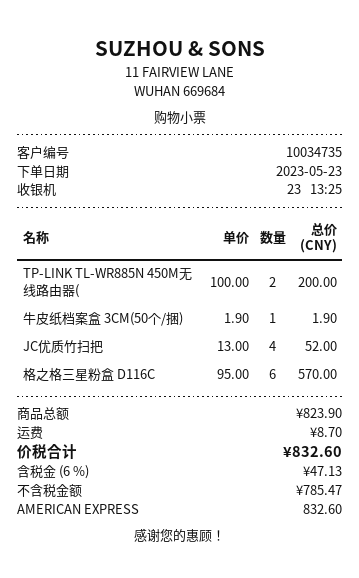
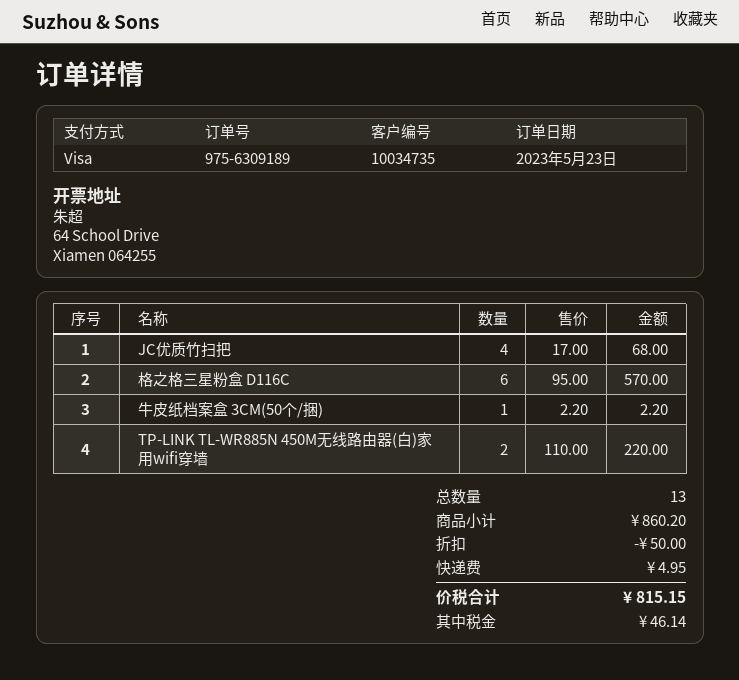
payment method: American Express -> Visa
TP-LINK TL-WR885N 450M无线路由器(: 2 x 100.00 = 200.00 -> 2 x 110.00 = 220.00
牛皮纸档案盒 3CM(50个/捆): 1 x 1.90 = 1.90 -> 1 x 2.20 = 2.20
JC优质竹扫把: 4 x 13.00 = 52.00 -> 4 x 17.00 = 68.00
subtotal: 823.90 -> 860.20
discount: none -> 50.00
shipping: 8.70 -> 4.95
tax: 47.13 -> 46.14
total: 832.60 -> 815.15

